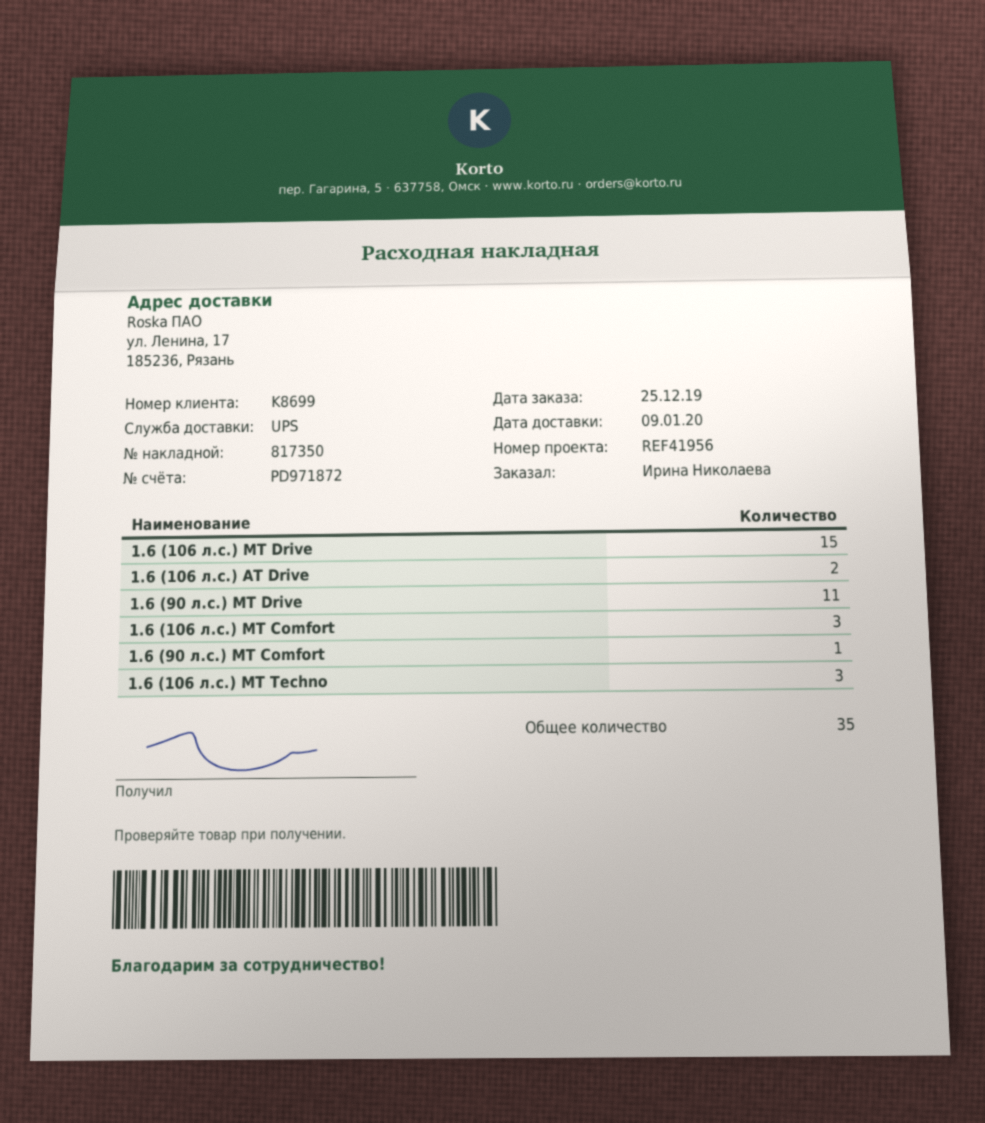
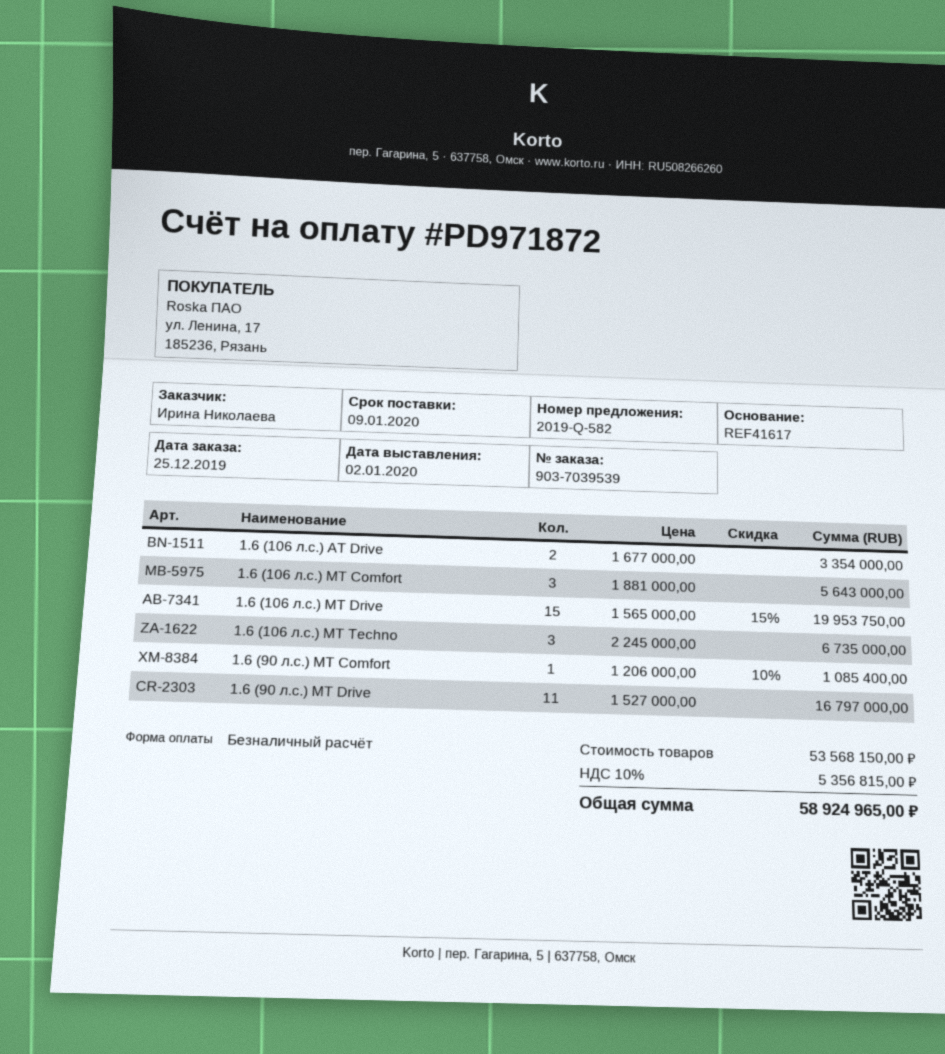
reference: REF41956 -> REF41617

